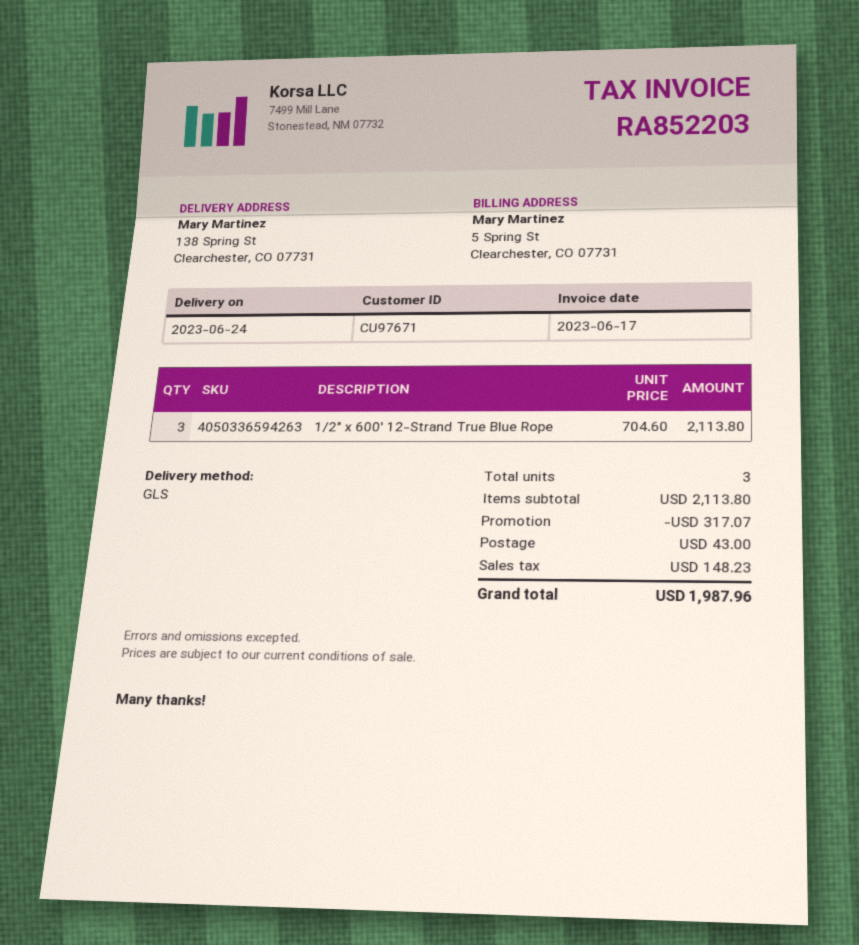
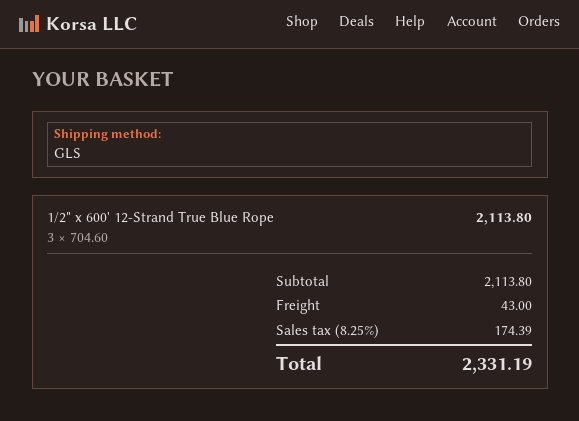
discount: 317.07 -> none
tax: 148.23 -> 174.39
total: 1987.96 -> 2331.19

